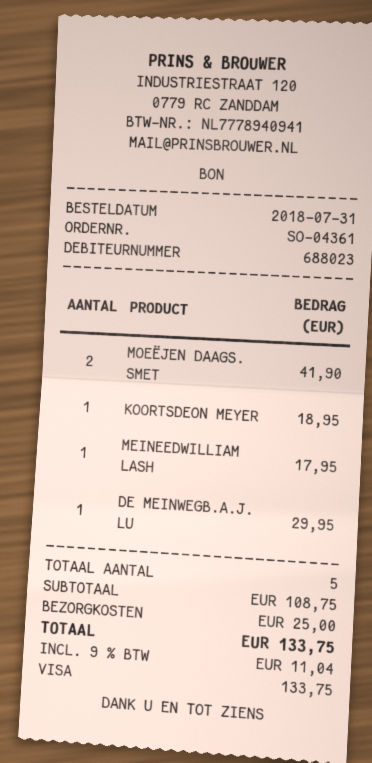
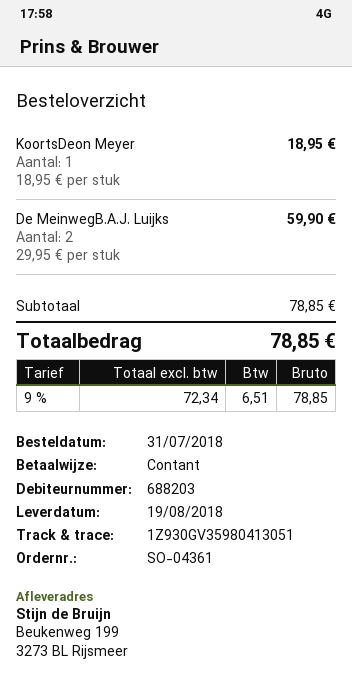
customer number: 688023 -> 688203
payment method: Visa -> cash
MOEËJEN DAAGS. SMET: 2 for 41.90 -> none
MEINEEDWILLIAM LASH: 1 for 17.95 -> none
DE MEINWEGB.A.J. LU: 1 for 29.95 -> 2 for 59.90
subtotal: 108.75 -> 78.85
shipping: 25.00 -> none
tax: 9% = 11.04 -> 9% = 6.51
total: 133.75 -> 78.85

